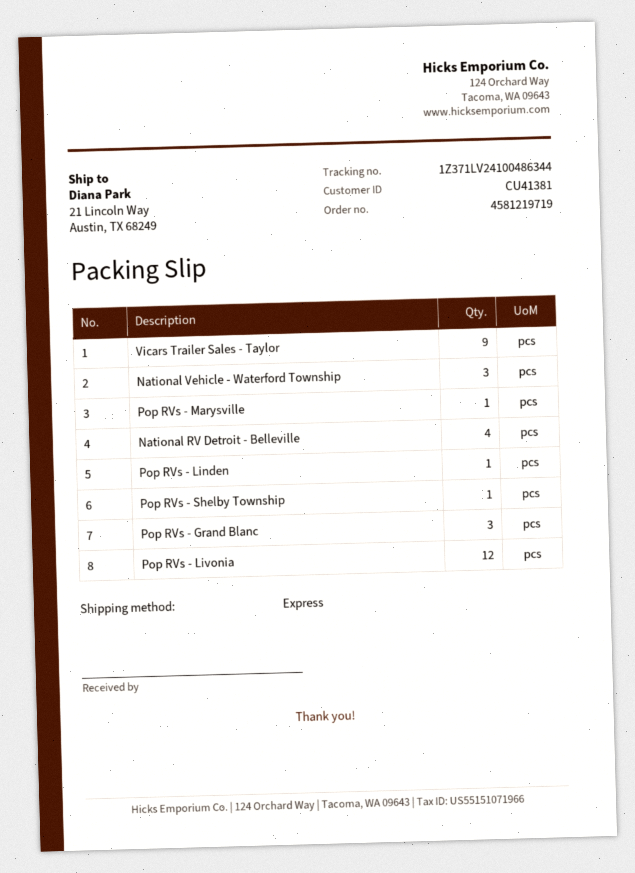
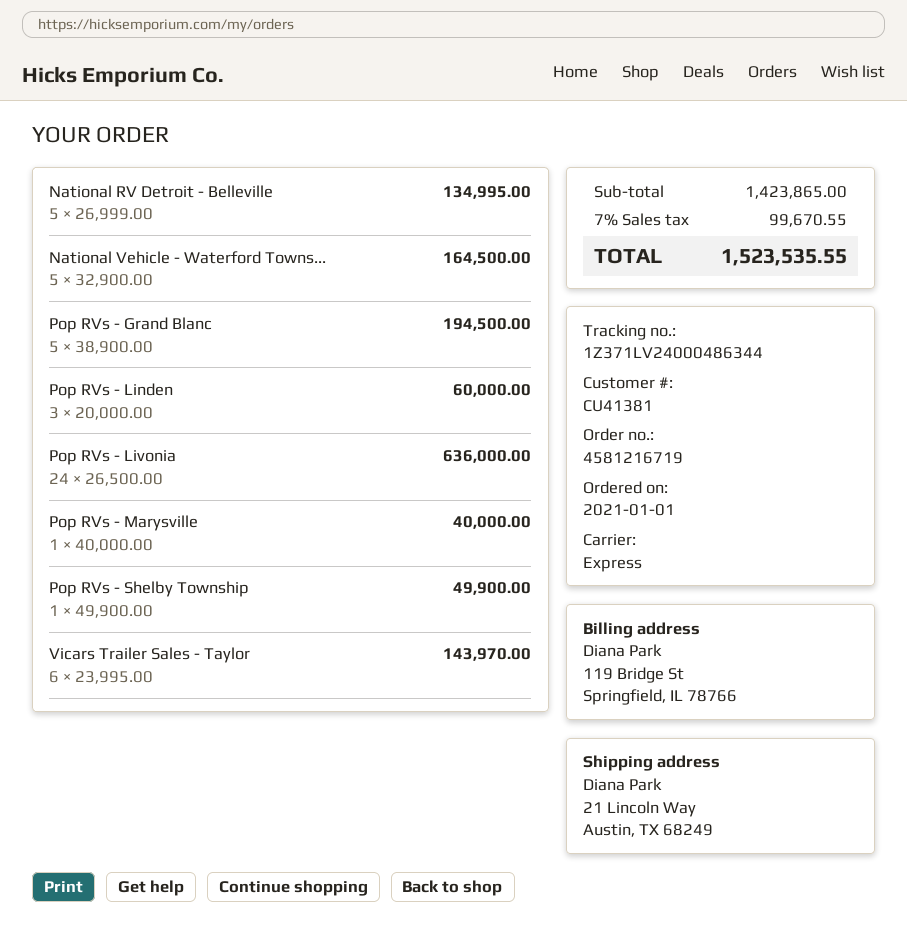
order number: 4581219719 -> 4581216719
tracking number: 1Z371LV24100486344 -> 1Z371LV24000486344
Vicars Trailer Sales - Taylor: 9 -> 6
National Vehicle - Waterford Township: 3 -> 5
National RV Detroit - Belleville: 4 -> 5
Pop RVs - Linden: 1 -> 3
Pop RVs - Grand Blanc: 3 -> 5
Pop RVs - Livonia: 12 -> 24

